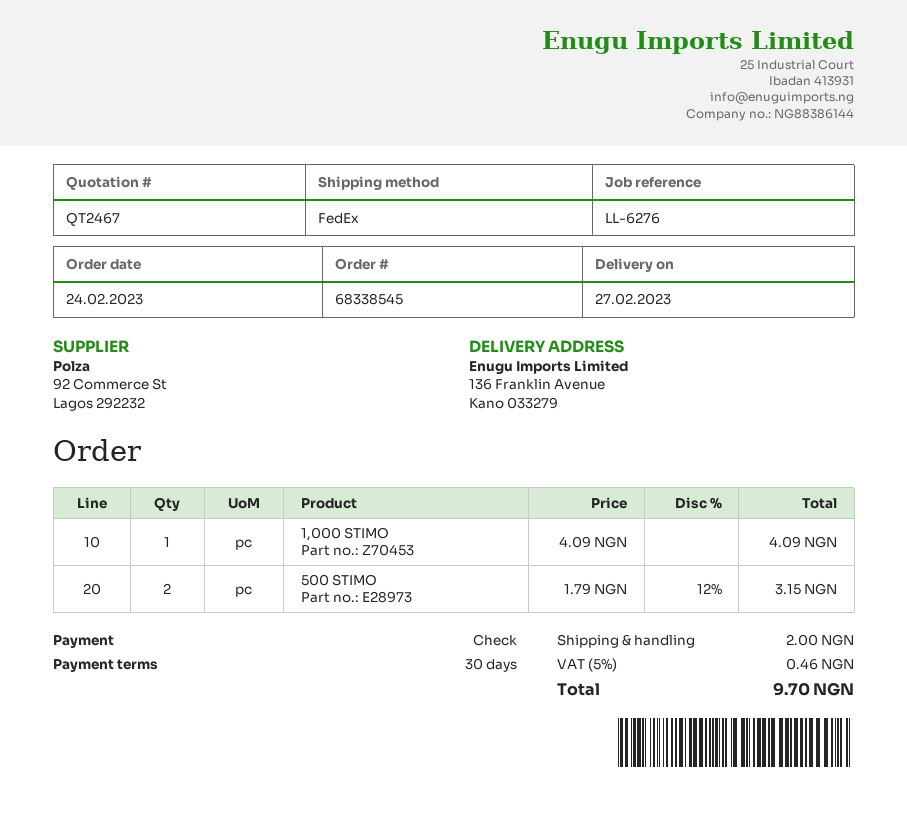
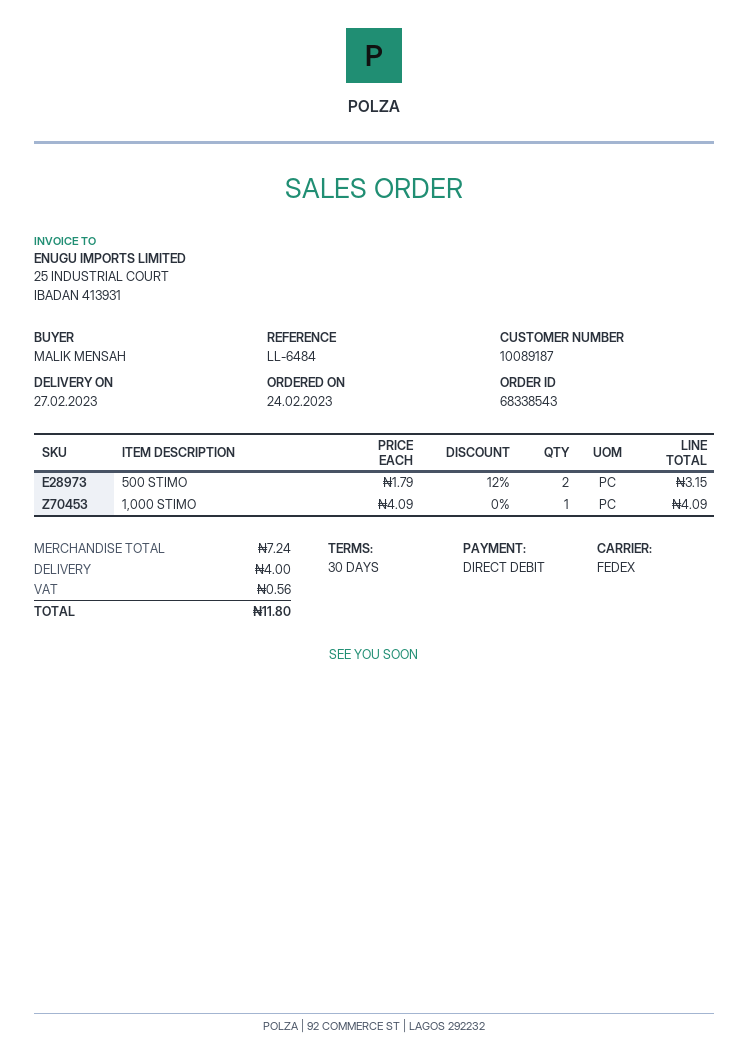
order number: 68338545 -> 68338543
reference: LL-6276 -> LL-6484
payment method: cheque -> direct debit
shipping: 2.00 -> 4.00
tax: 0.46 -> 0.56
total: 9.70 -> 11.80

